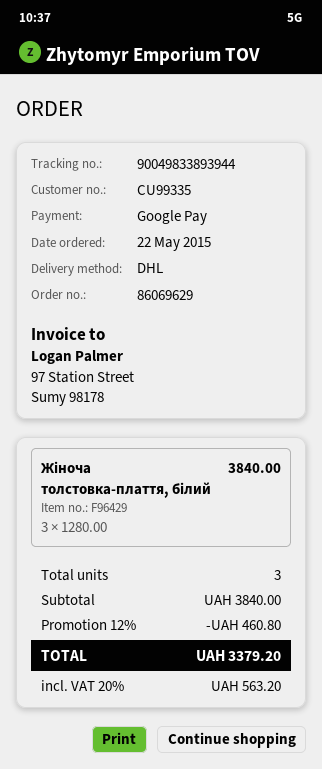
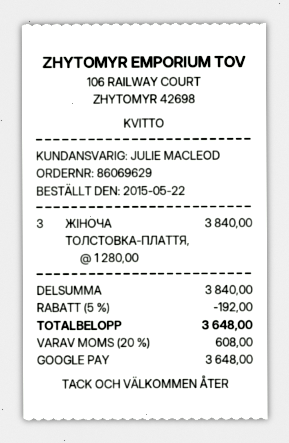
discount: 12% = 460.80 -> 5% = 192.00
tax: 20% = 563.20 -> 20% = 608.00
total: 3379.20 -> 3648.00

